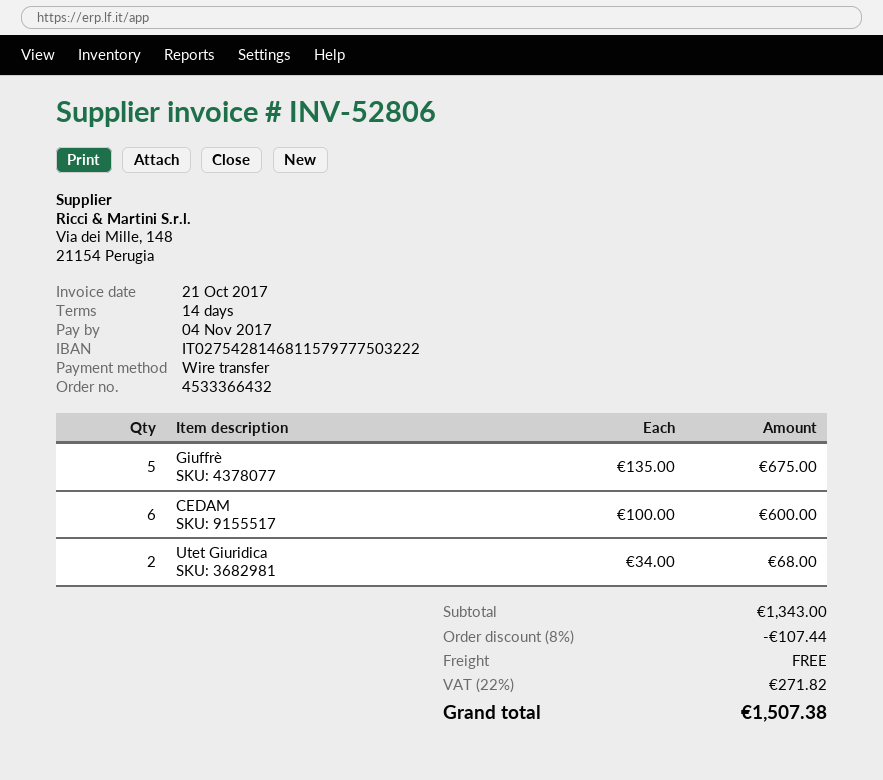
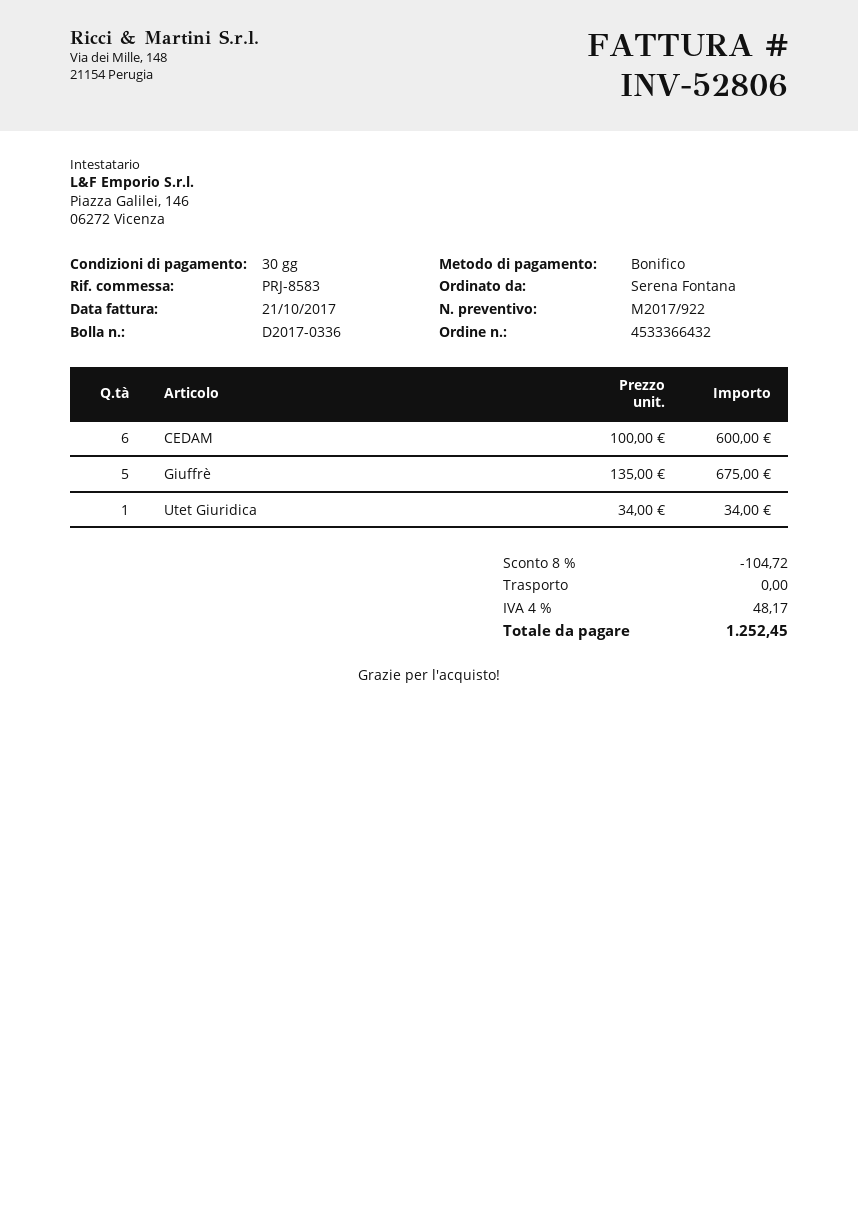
payment terms: 14 days -> 30 days
Utet Giuridica: 2 x 34.00 = 68.00 -> 1 x 34.00 = 34.00
discount: 8% = 107.44 -> 8% = 104.72
tax: 22% = 271.82 -> 4% = 48.17
total: 1507.38 -> 1252.45

